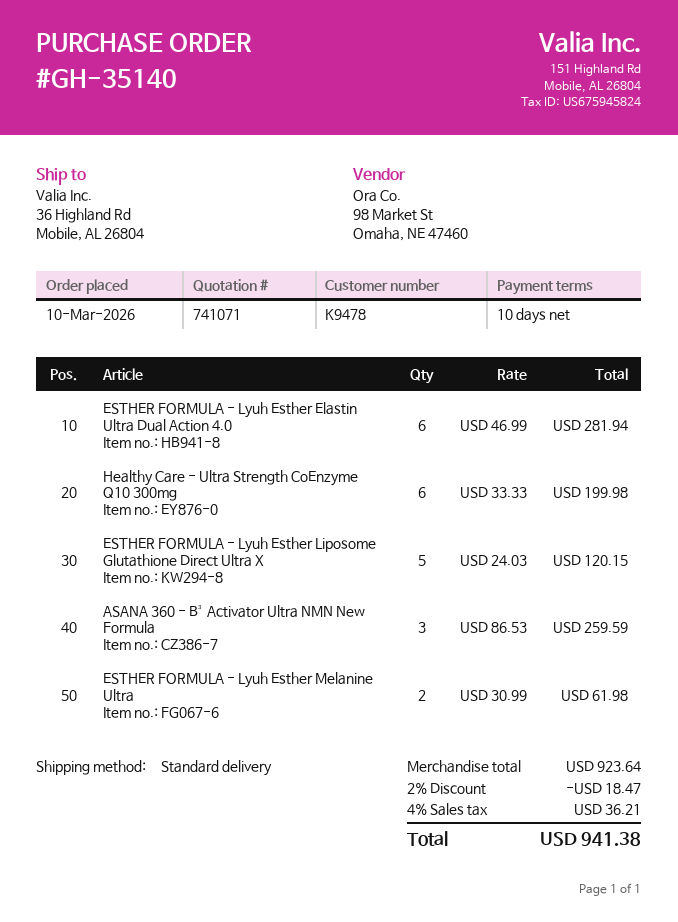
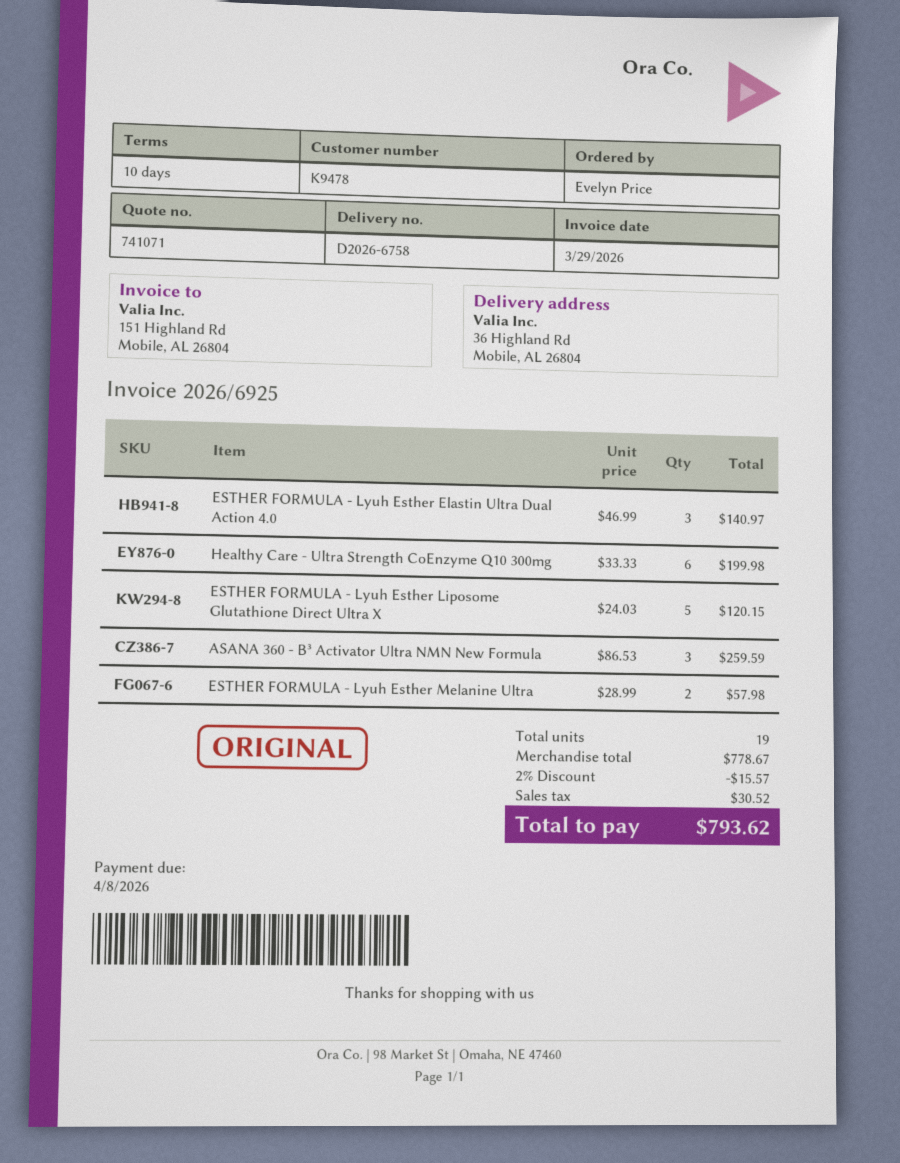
ESTHER FORMULA - Lyuh Esther Elastin Ultra Dual Action 4.0: 6 x 46.99 = 281.94 -> 3 x 46.99 = 140.97
ESTHER FORMULA - Lyuh Esther Melanine Ultra: 2 x 30.99 = 61.98 -> 2 x 28.99 = 57.98
subtotal: 923.64 -> 778.67
discount: 2% = 18.47 -> 2% = 15.57
tax: 36.21 -> 30.52
total: 941.38 -> 793.62

